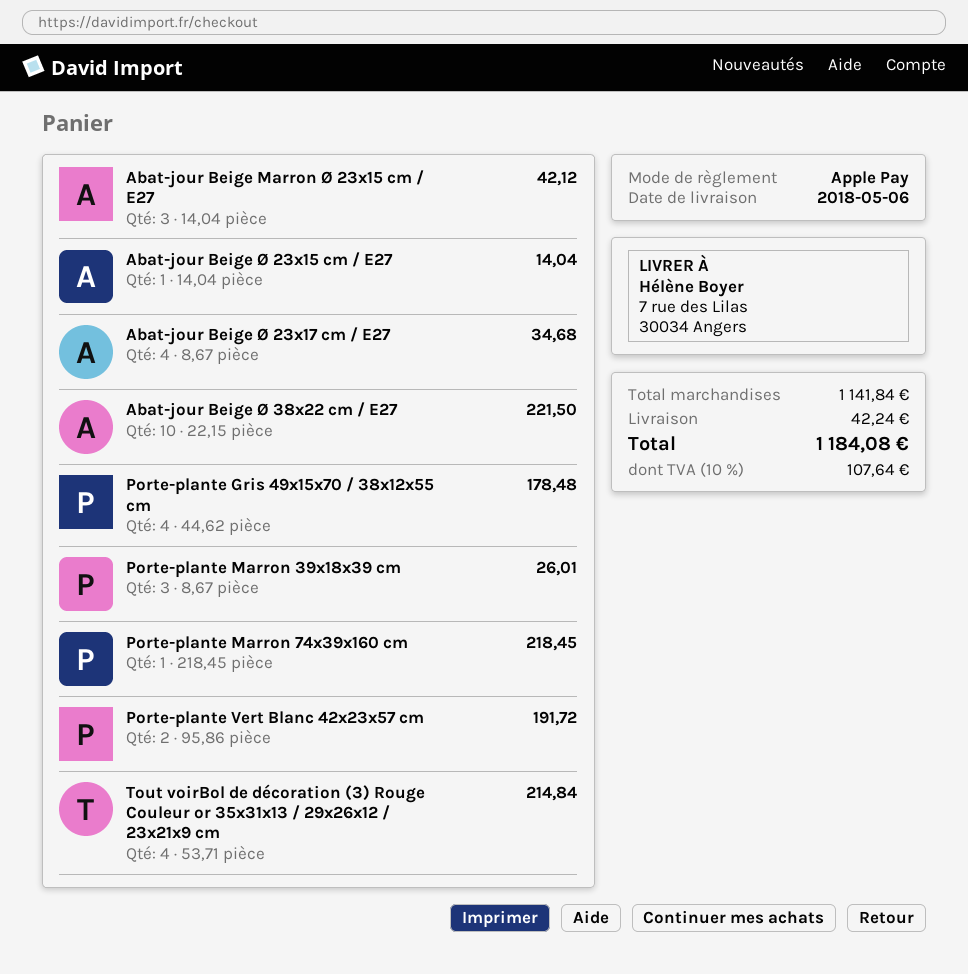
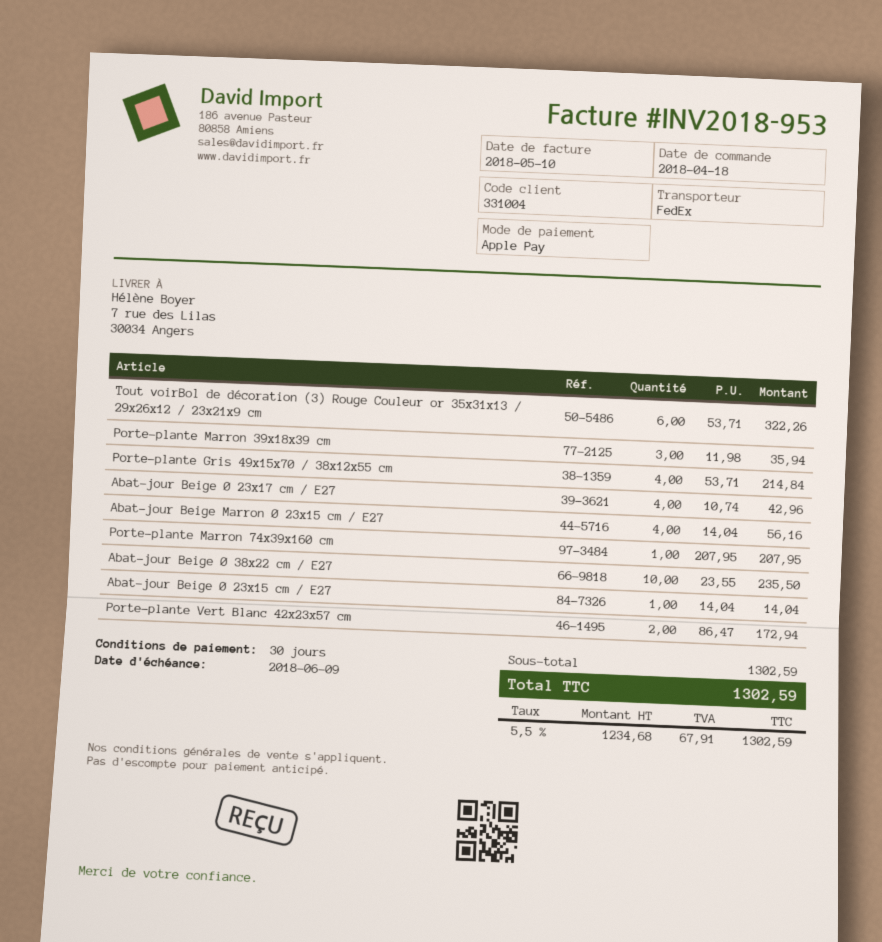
Abat-jour Beige Marron Ø 23x15 cm / E27: 3 x 14.04 = 42.12 -> 4 x 14.04 = 56.16
Abat-jour Beige Ø 23x17 cm / E27: 4 x 8.67 = 34.68 -> 4 x 10.74 = 42.96
Abat-jour Beige Ø 38x22 cm / E27: 10 x 22.15 = 221.50 -> 10 x 23.55 = 235.50
Porte-plante Gris 49x15x70 / 38x12x55 cm: 4 x 44.62 = 178.48 -> 4 x 53.71 = 214.84
Porte-plante Marron 39x18x39 cm: 3 x 8.67 = 26.01 -> 3 x 11.98 = 35.94
Porte-plante Marron 74x39x160 cm: 1 x 218.45 = 218.45 -> 1 x 207.95 = 207.95
Porte-plante Vert Blanc 42x23x57 cm: 2 x 95.86 = 191.72 -> 2 x 86.47 = 172.94
Tout voirBol de décoration (3) Rouge Couleur or 35x31x13 / 29x26x12 / 23x21x9 cm: 4 x 53.71 = 214.84 -> 6 x 53.71 = 322.26
subtotal: 1141.84 -> 1302.59
shipping: 42.24 -> none
tax: 10% = 107.64 -> 5.5% = 67.91
total: 1184.08 -> 1302.59

